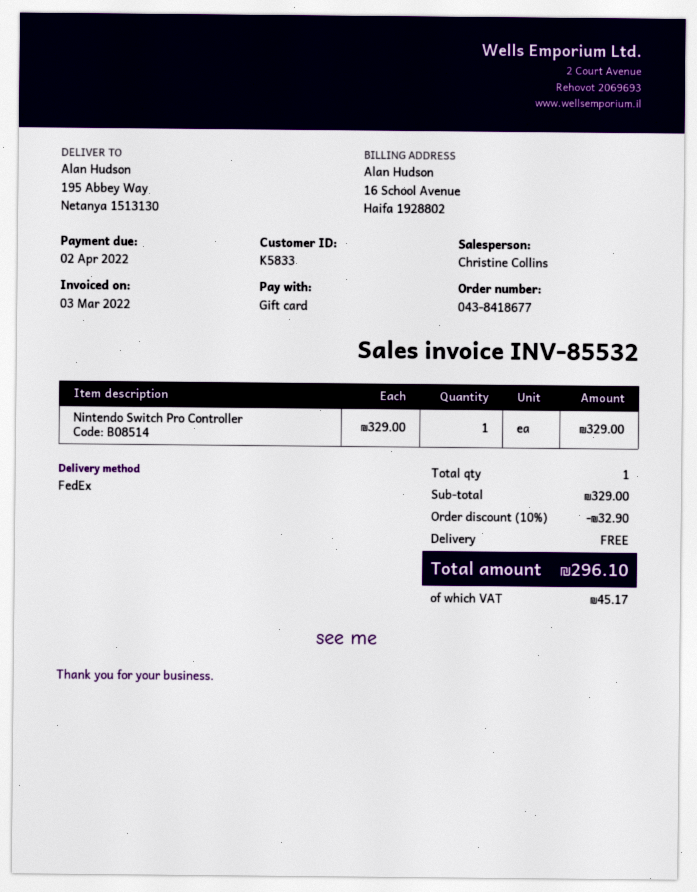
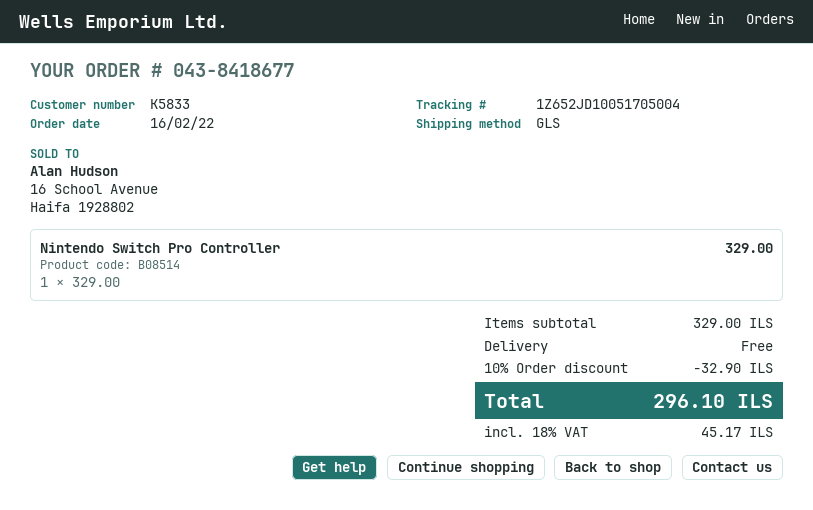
shipping method: FedEx -> GLS

